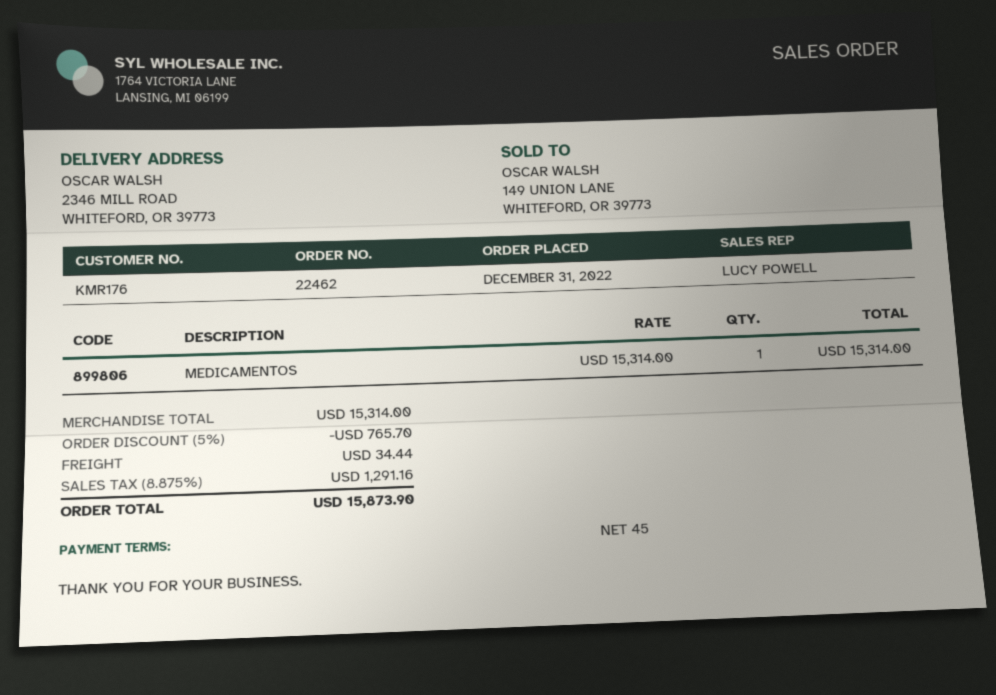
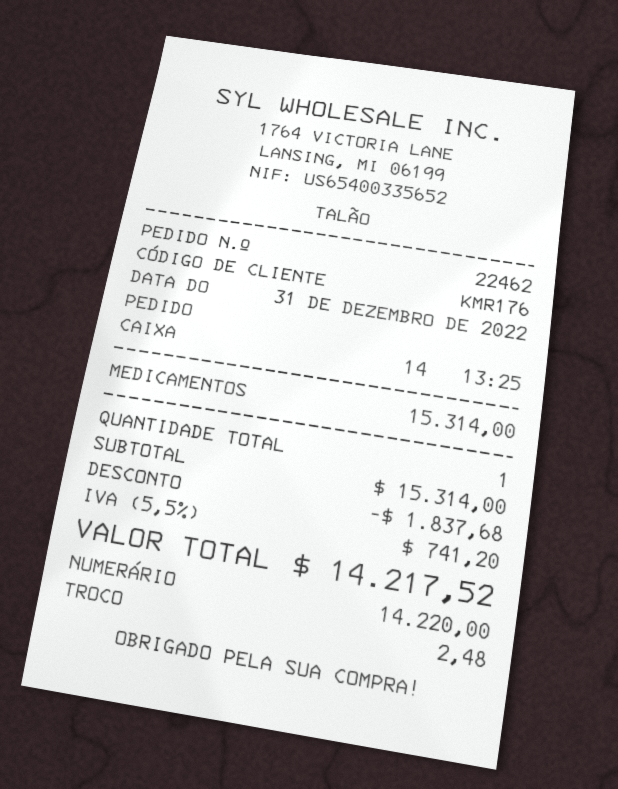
discount: 765.70 -> 1837.68
shipping: 34.44 -> none
tax: 8.875% = 1291.16 -> 5.5% = 741.20
total: 15873.90 -> 14217.52

